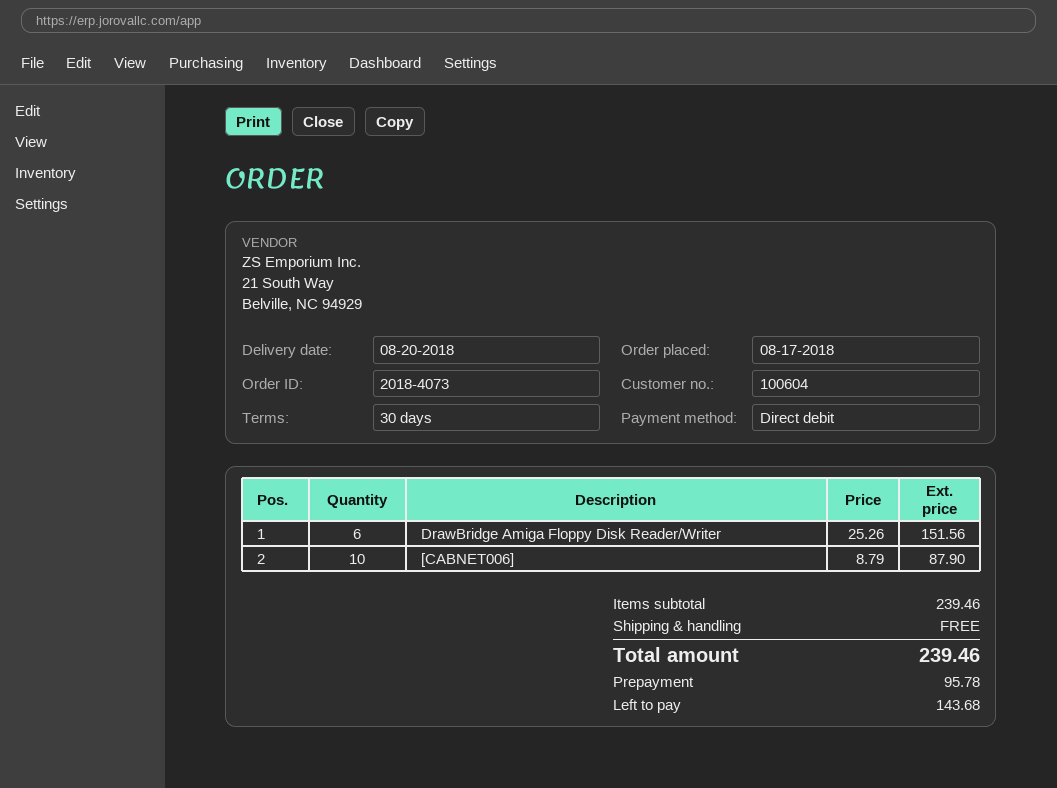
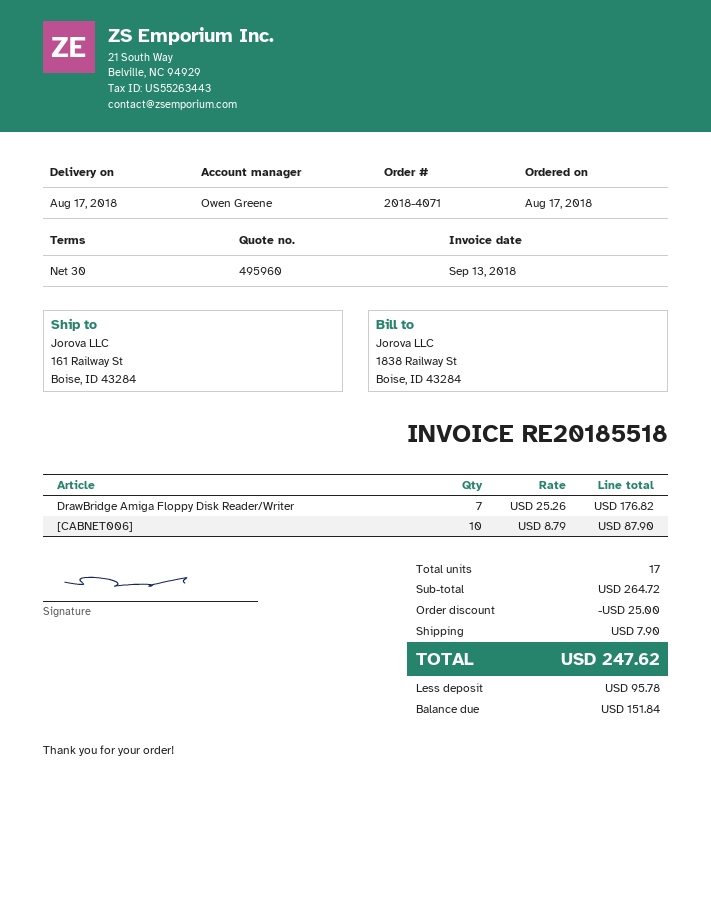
order number: 2018-4073 -> 2018-4071
delivery date: 2018-08-20 -> 2018-08-17
DrawBridge Amiga Floppy Disk Reader/Writer: 6 x 25.26 = 151.56 -> 7 x 25.26 = 176.82
subtotal: 239.46 -> 264.72
discount: none -> 25.00
shipping: 0.00 -> 7.90
total: 239.46 -> 247.62
balance: 143.68 -> 151.84

